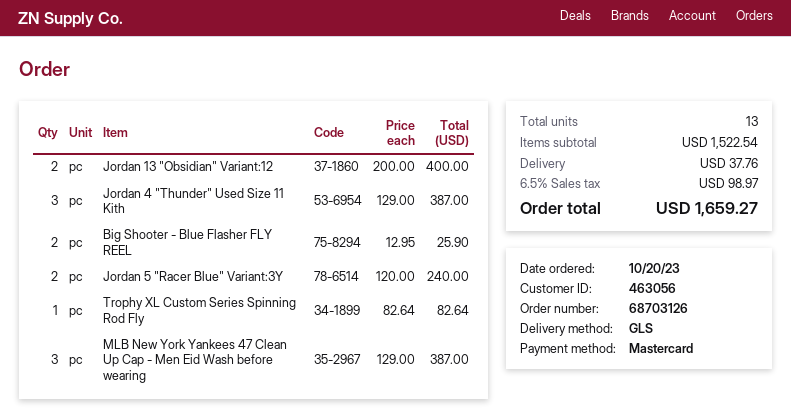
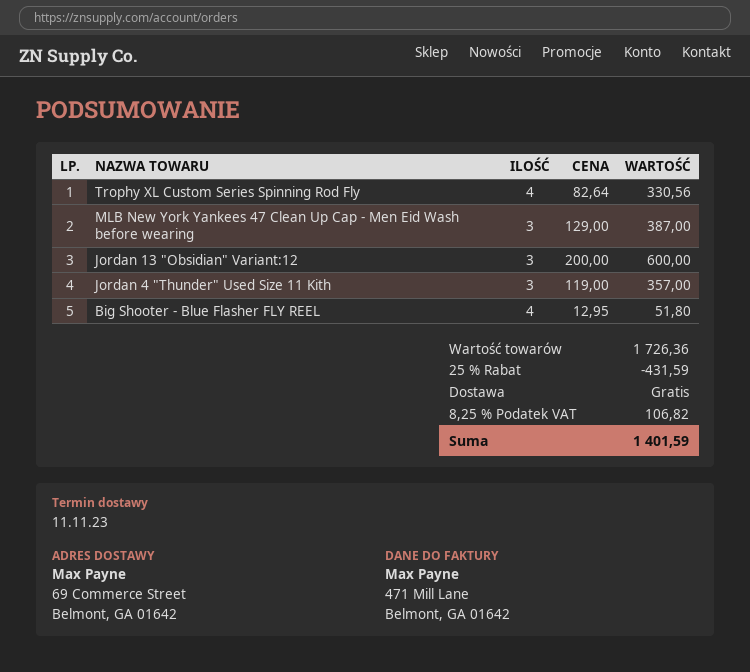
Jordan 13 "Obsidian" Variant:12: 2 x 200.00 = 400.00 -> 3 x 200.00 = 600.00
Jordan 4 "Thunder" Used Size 11 Kith: 3 x 129.00 = 387.00 -> 3 x 119.00 = 357.00
Big Shooter - Blue Flasher FLY REEL: 2 x 12.95 = 25.90 -> 4 x 12.95 = 51.80
Jordan 5 "Racer Blue" Variant:3Y: 2 x 120.00 = 240.00 -> none
Trophy XL Custom Series Spinning Rod Fly: 1 x 82.64 = 82.64 -> 4 x 82.64 = 330.56
subtotal: 1522.54 -> 1726.36
discount: none -> 25% = 431.59
shipping: 37.76 -> 0.00
tax: 6.5% = 98.97 -> 8.25% = 106.82
total: 1659.27 -> 1401.59

